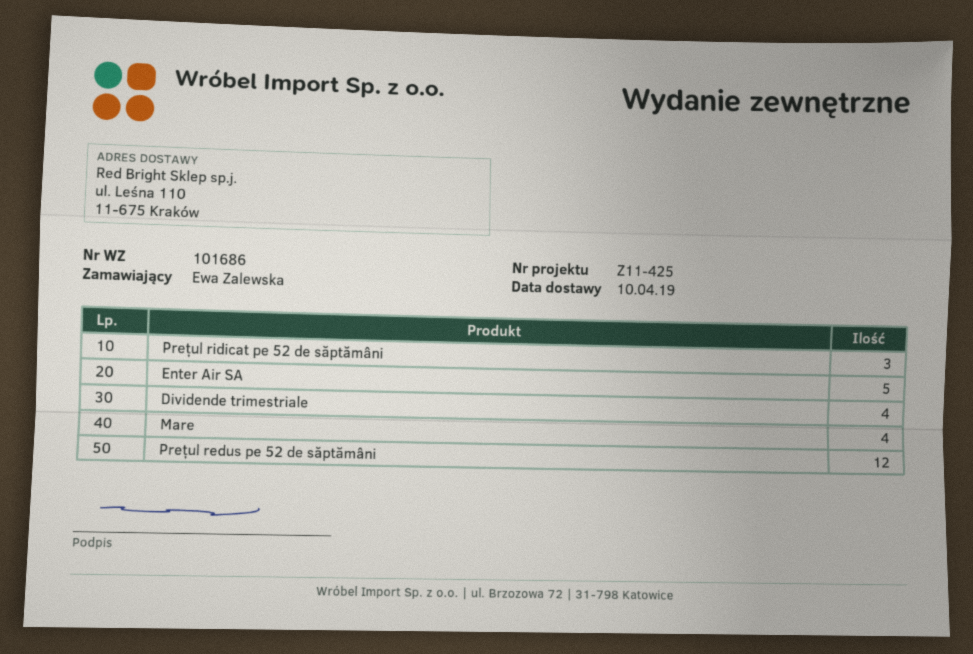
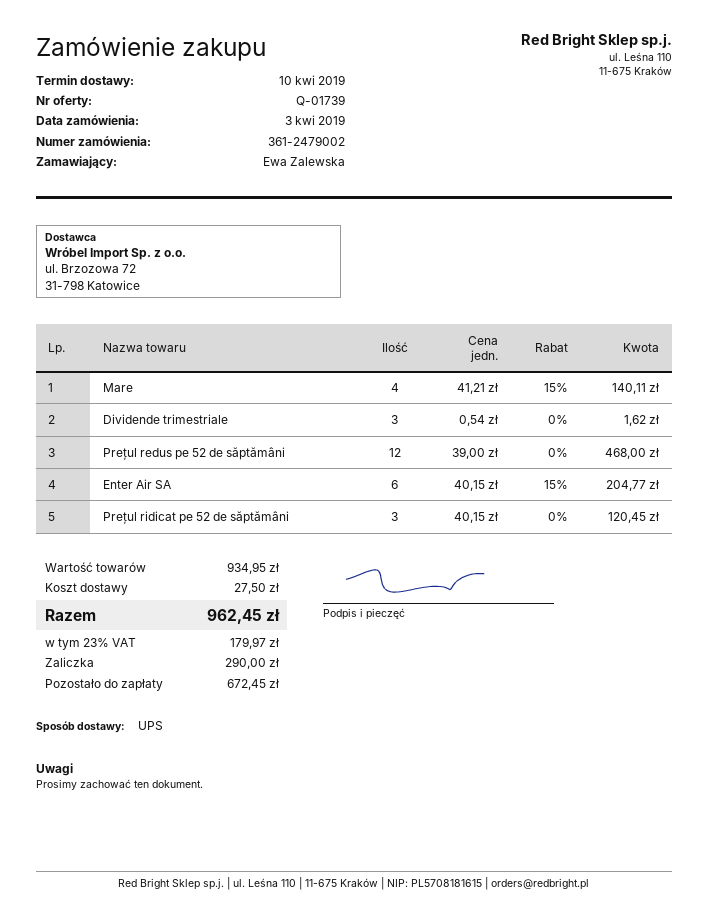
Enter Air SA: 5 -> 6
Dividende trimestriale: 4 -> 3

